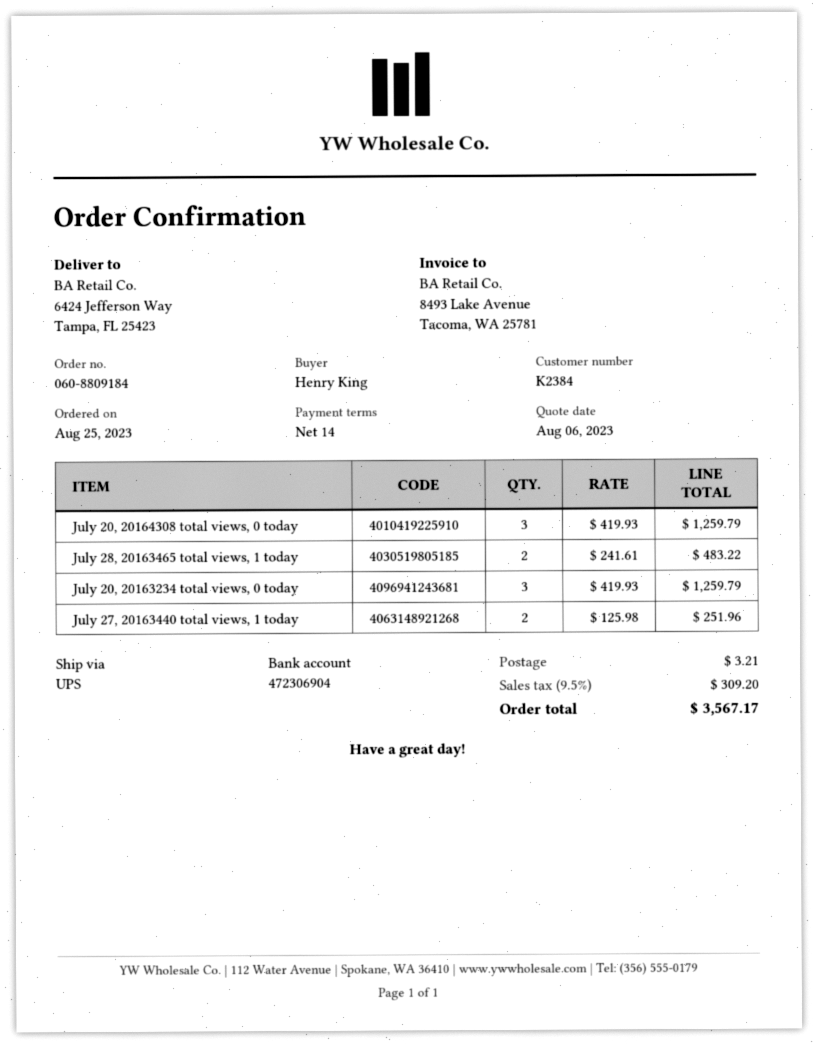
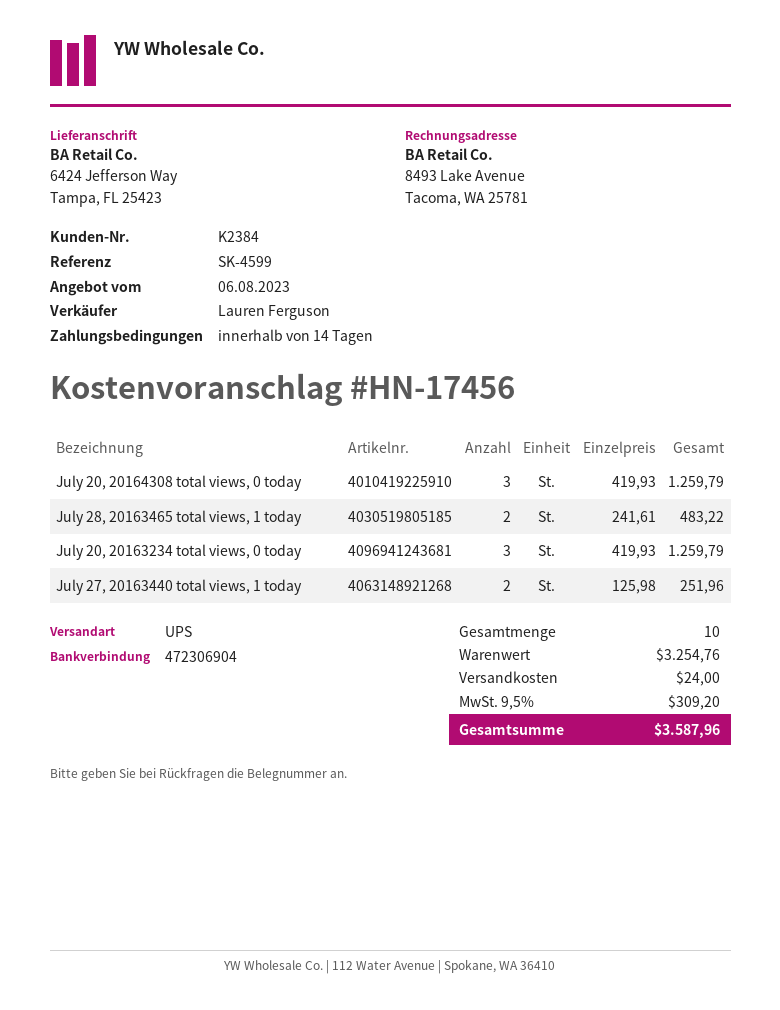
shipping: 3.21 -> 24.00
total: 3567.17 -> 3587.96

